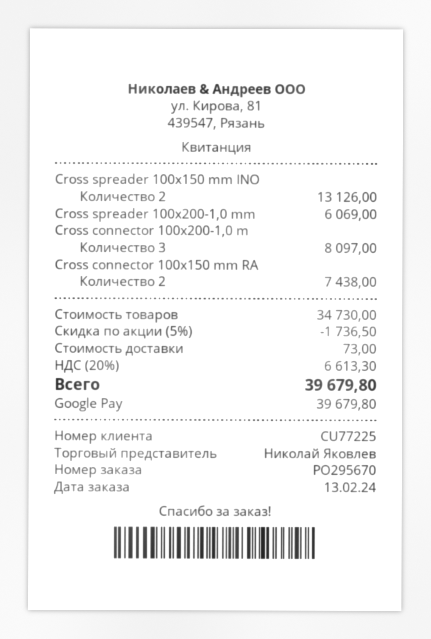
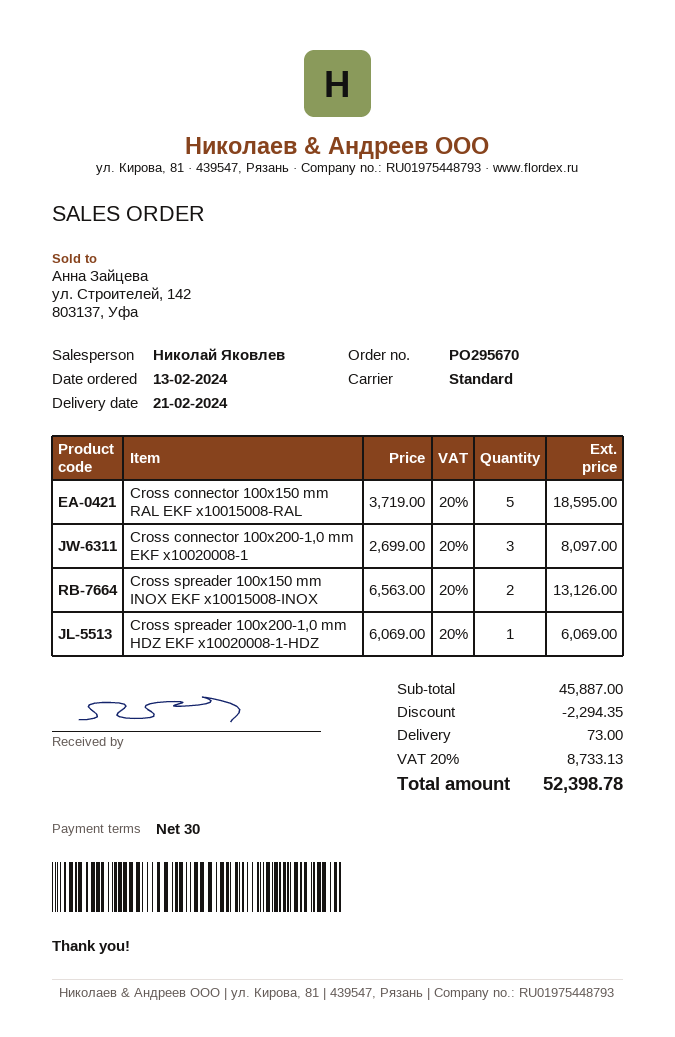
Cross connector 100x150 mm RA: 2 for 7438.00 -> 5 for 18595.00
subtotal: 34730.00 -> 45887.00
discount: 1736.50 -> 2294.35
tax: 20% = 6613.30 -> 20% = 8733.13
total: 39679.80 -> 52398.78

